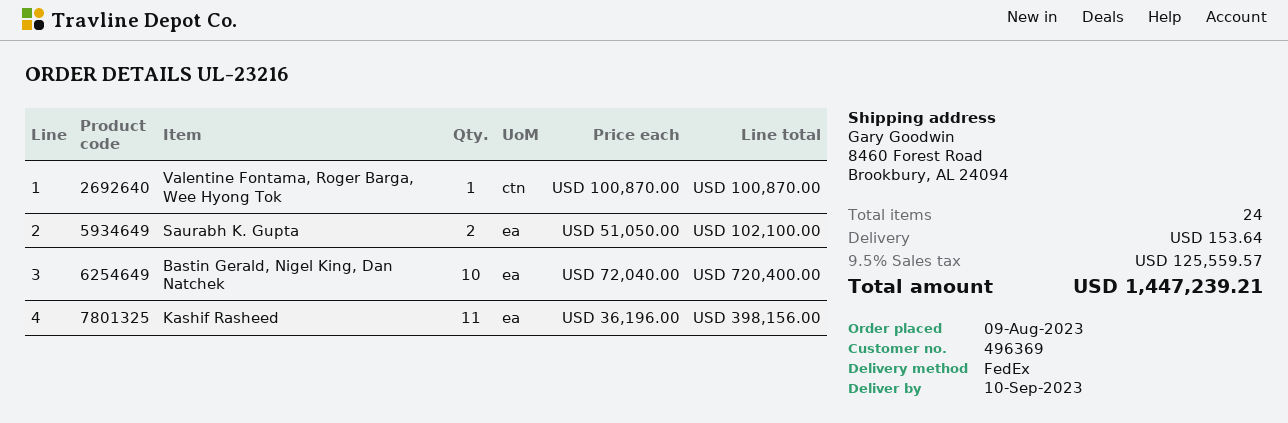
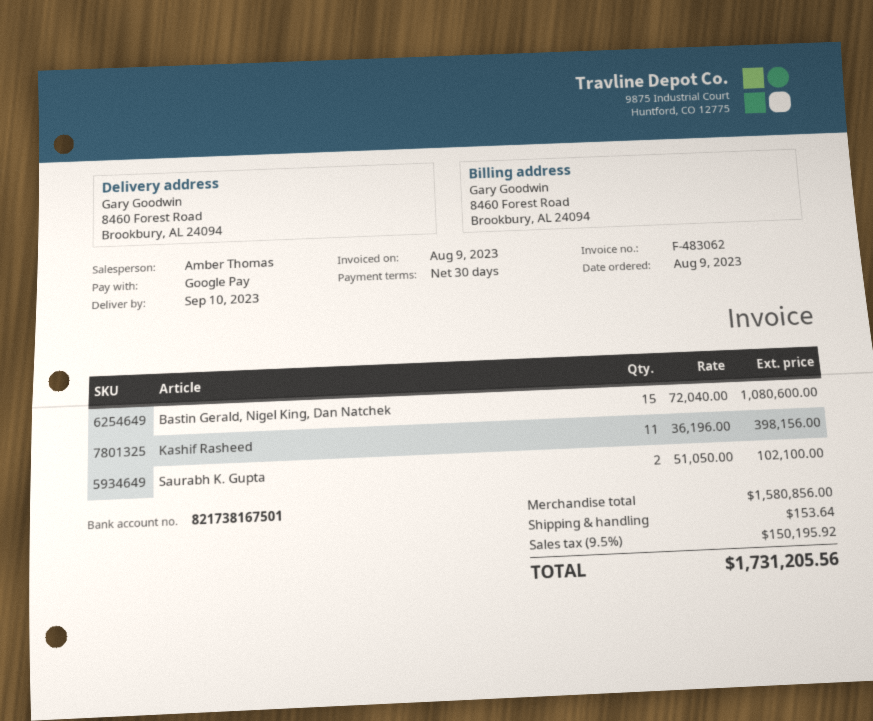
Valentine Fontama, Roger Barga, Wee Hyong Tok: 1 x 100870.00 = 100870.00 -> none
Bastin Gerald, Nigel King, Dan Natchek: 10 x 72040.00 = 720400.00 -> 15 x 72040.00 = 1080600.00
tax: 9.5% = 125559.57 -> 9.5% = 150195.92
total: 1447239.21 -> 1731205.56

